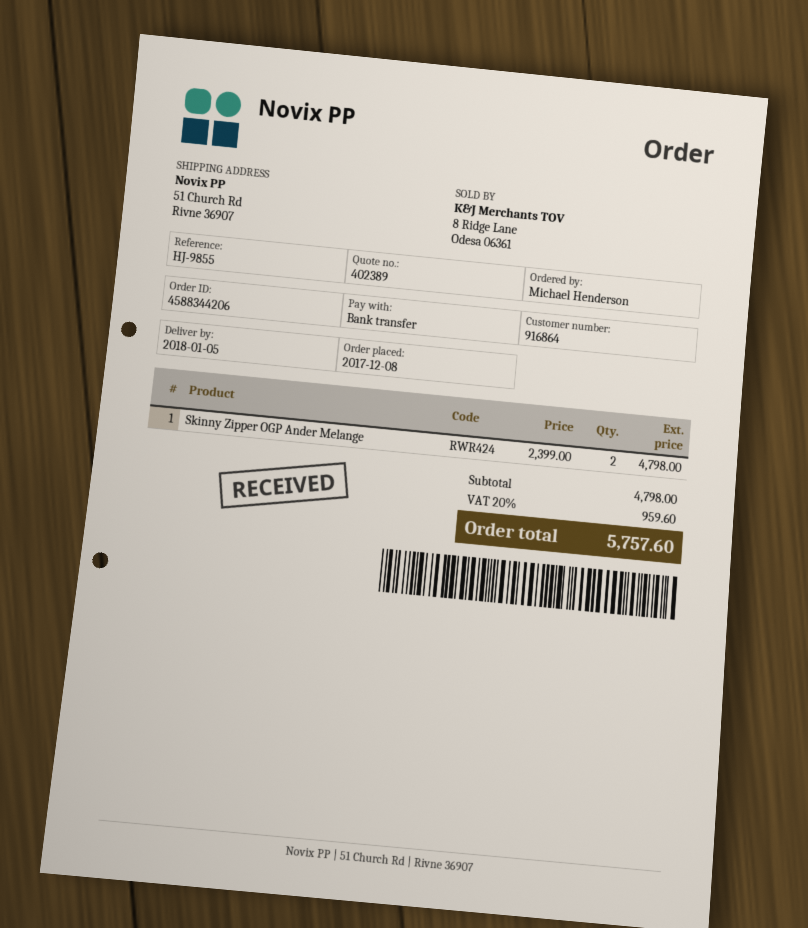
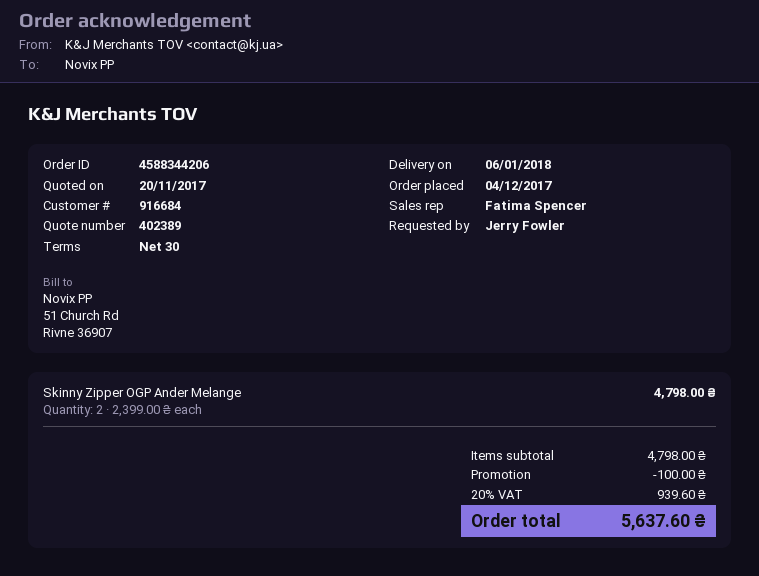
order date: 2017-12-08 -> 2017-12-04
delivery date: 2018-01-05 -> 2018-01-06
customer number: 916864 -> 916684
ordered by: Michael Henderson -> Jerry Fowler
discount: none -> 100.00
tax: 20% = 959.60 -> 20% = 939.60
total: 5757.60 -> 5637.60

